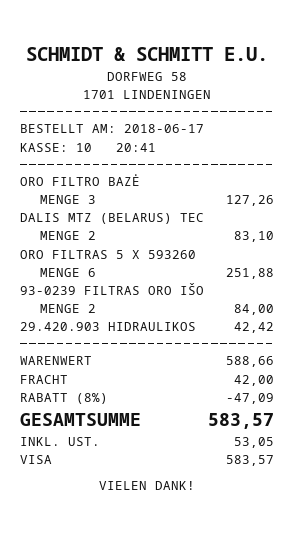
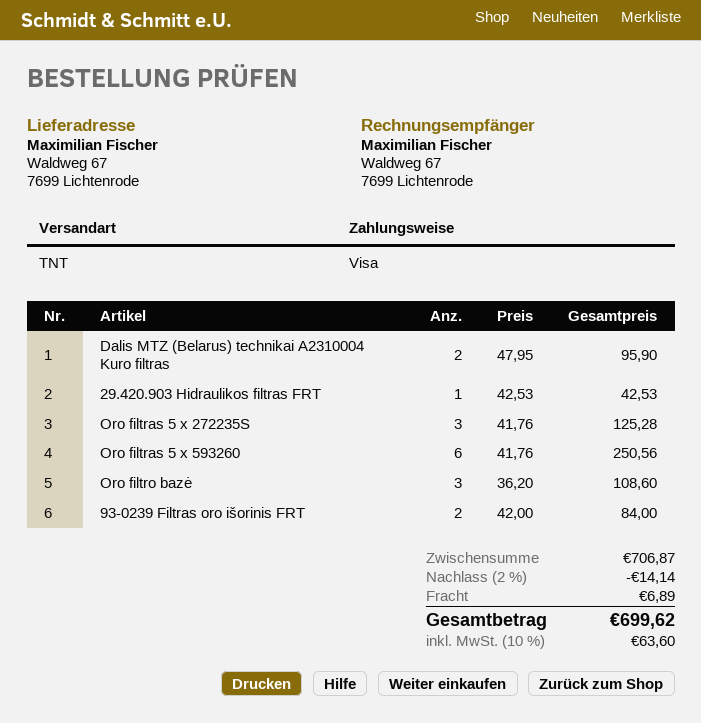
ORO FILTRO BAZĖ: 3 for 127.26 -> 3 for 108.60
DALIS MTZ (BELARUS) TEC: 2 for 83.10 -> 2 for 95.90
ORO FILTRAS 5 X 593260: 6 for 251.88 -> 6 for 250.56
29.420.903 HIDRAULIKOS: 1 for 42.42 -> 1 for 42.53
Oro filtras 5 x 272235S: none -> 3 for 125.28
subtotal: 588.66 -> 706.87
discount: 8% = 47.09 -> 2% = 14.14
shipping: 42.00 -> 6.89
tax: 53.05 -> 63.60
total: 583.57 -> 699.62

